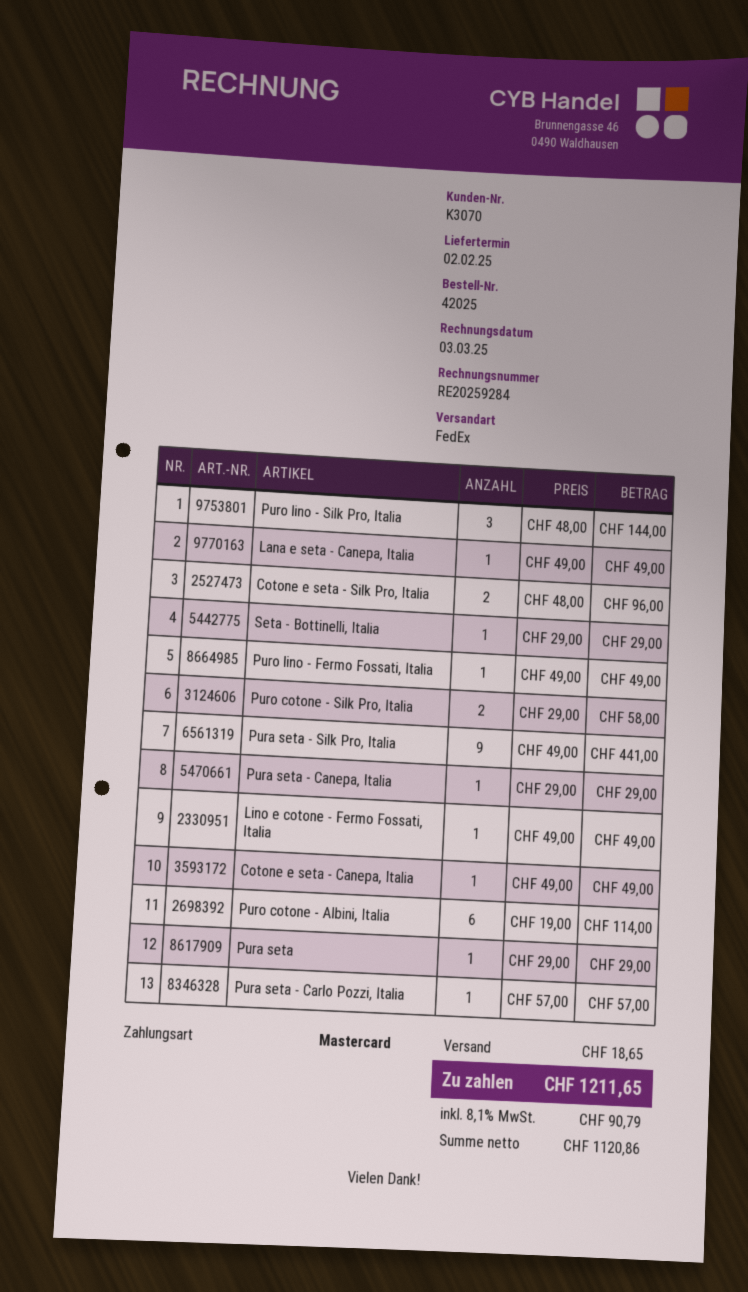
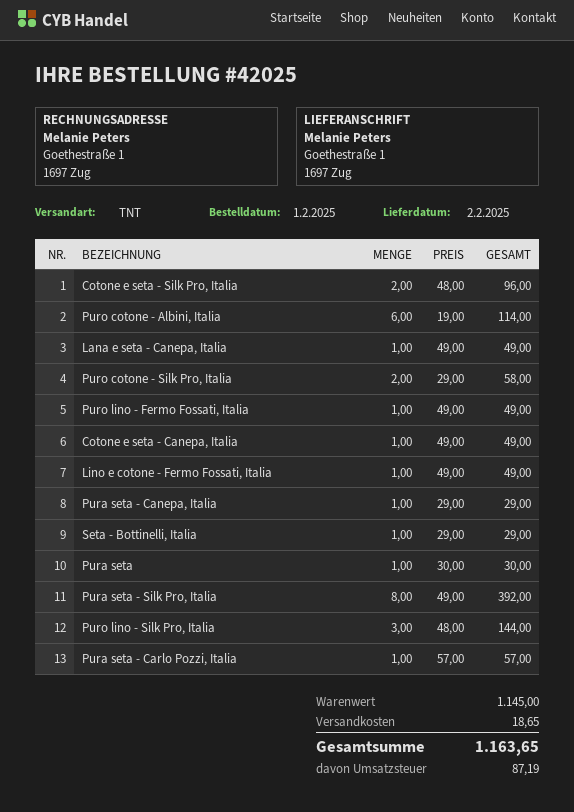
shipping method: FedEx -> TNT
Pura seta - Silk Pro, Italia: 9 x 49.00 = 441.00 -> 8 x 49.00 = 392.00
Pura seta: 1 x 29.00 = 29.00 -> 1 x 30.00 = 30.00
tax: 90.79 -> 87.19
total: 1211.65 -> 1163.65

